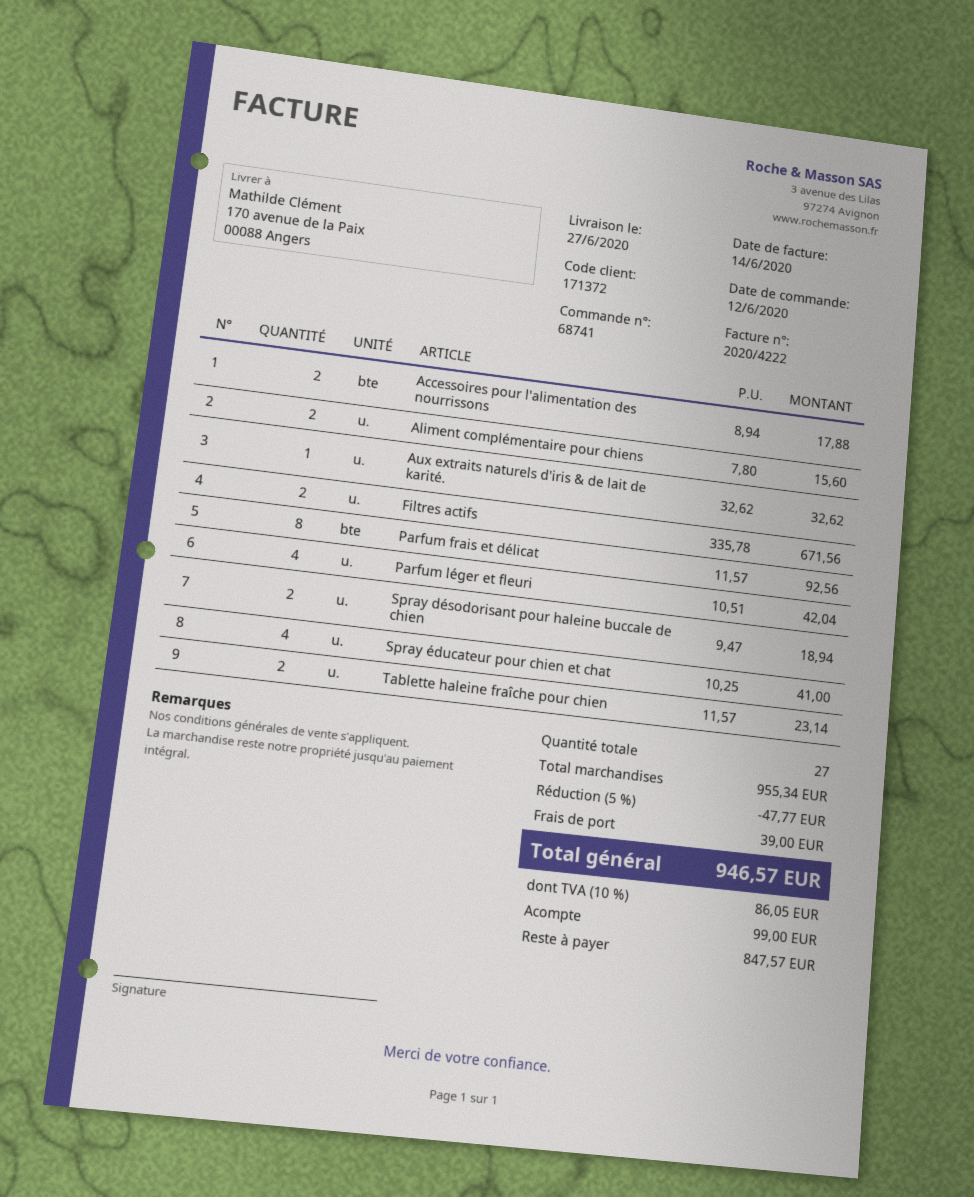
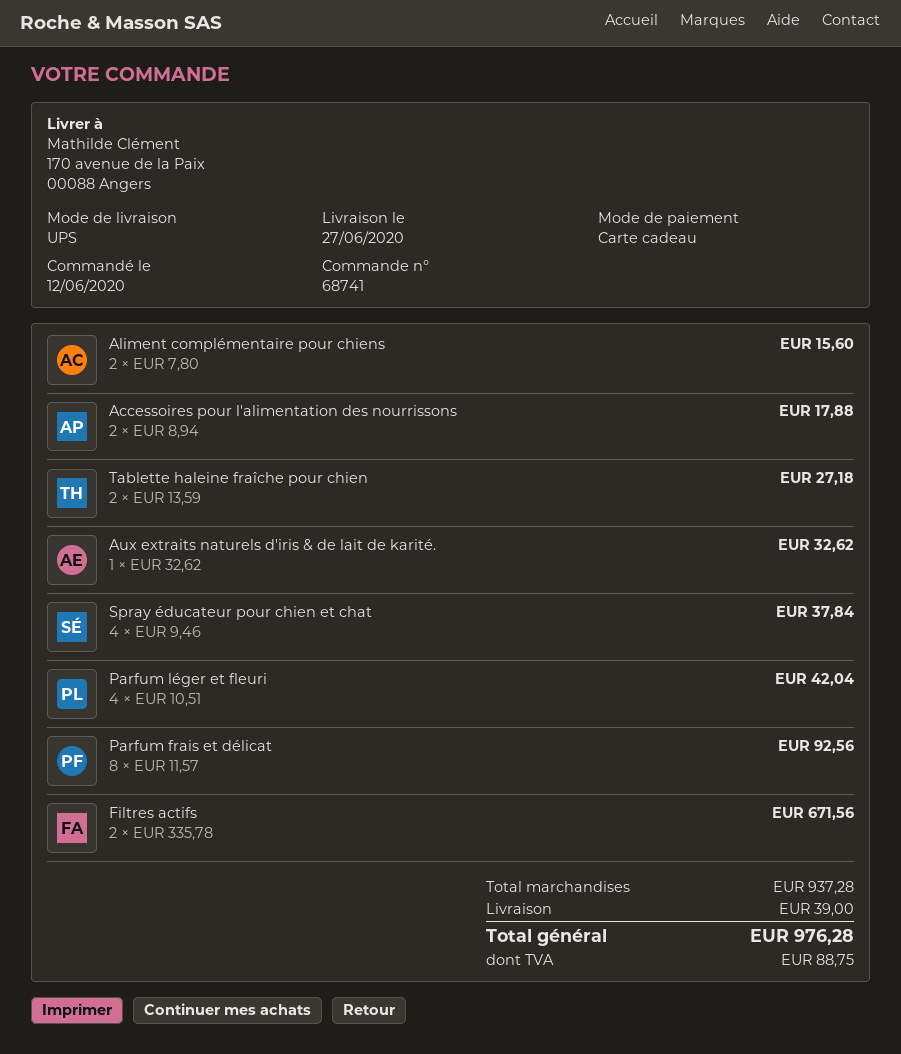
Spray désodorisant pour haleine buccale de chien: 2 x 9.47 = 18.94 -> none
Spray éducateur pour chien et chat: 4 x 10.25 = 41.00 -> 4 x 9.46 = 37.84
Tablette haleine fraîche pour chien: 2 x 11.57 = 23.14 -> 2 x 13.59 = 27.18
subtotal: 955.34 -> 937.28
discount: 5% = 47.77 -> none
tax: 86.05 -> 88.75
total: 946.57 -> 976.28

